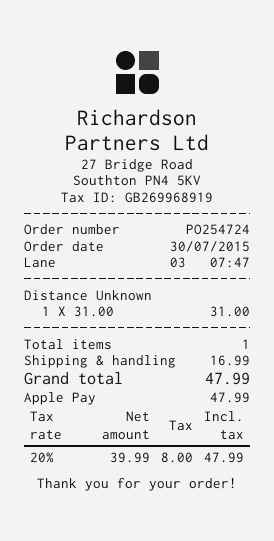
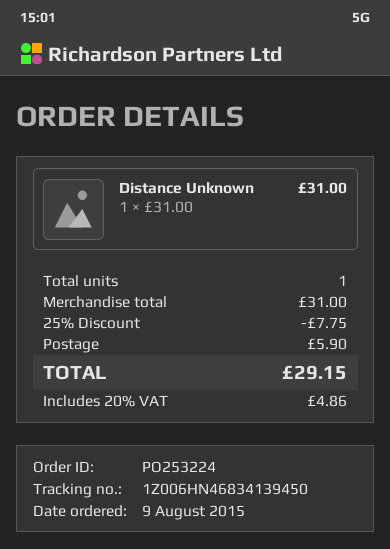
order number: PO254724 -> PO253224
order date: 2015-07-30 -> 2015-08-09
discount: none -> 25% = 7.75
shipping: 16.99 -> 5.90
tax: 20% = 8.00 -> 20% = 4.86
total: 47.99 -> 29.15

